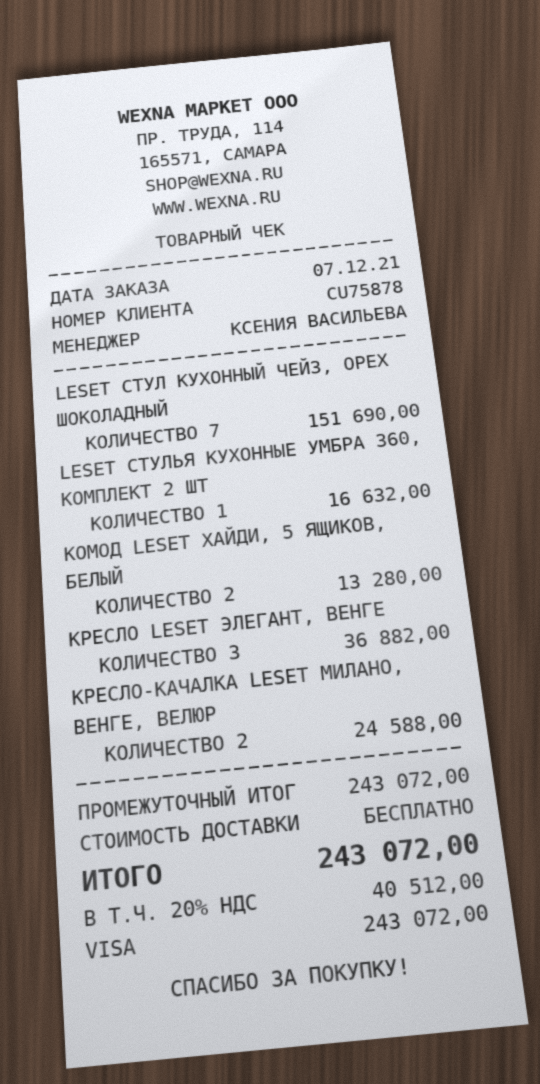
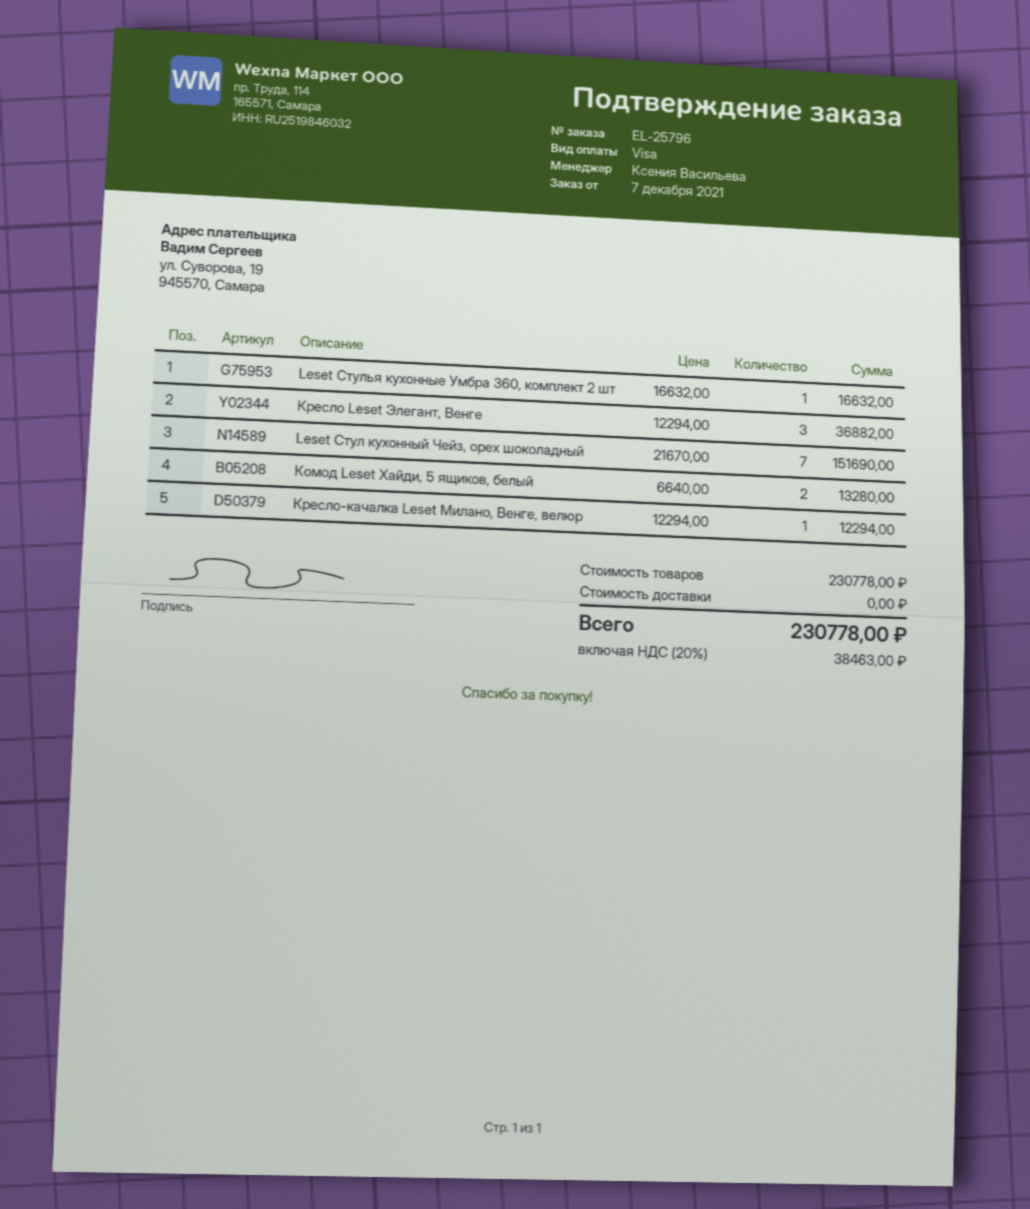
КРЕСЛО-КАЧАЛКА LESET МИЛАНО, ВЕНГЕ, ВЕЛЮР: 2 for 24588.00 -> 1 for 12294.00
subtotal: 243072.00 -> 230778.00
tax: 20% = 40512.00 -> 20% = 38463.00
total: 243072.00 -> 230778.00

